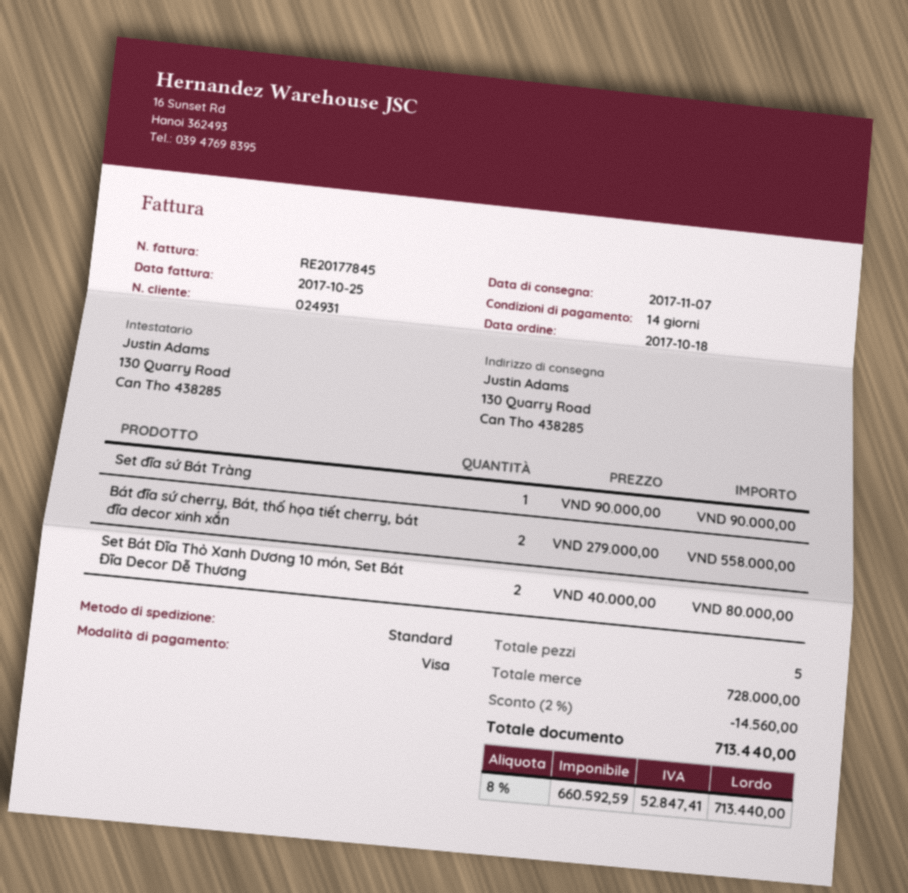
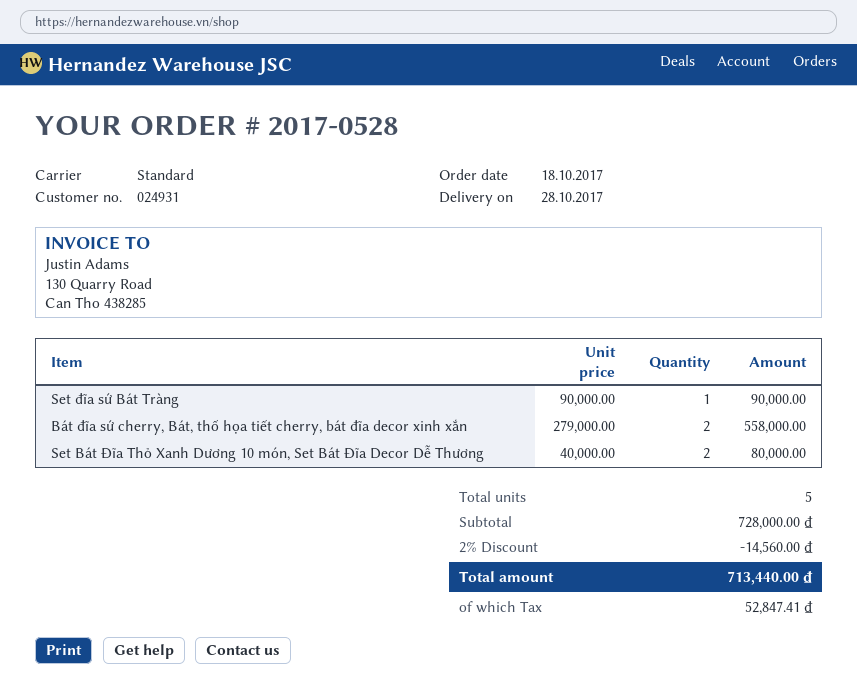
delivery date: 2017-11-07 -> 2017-10-28

